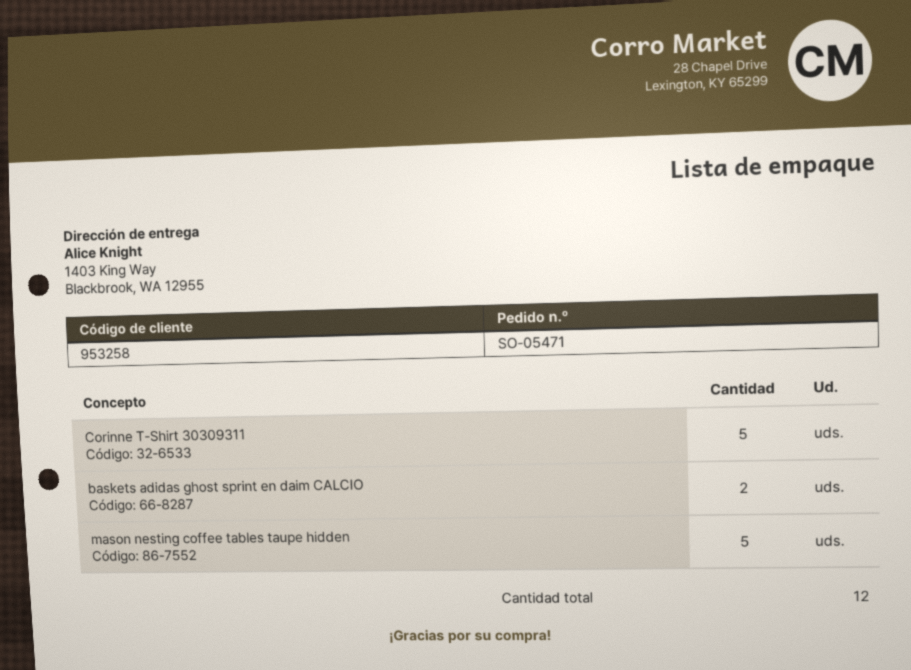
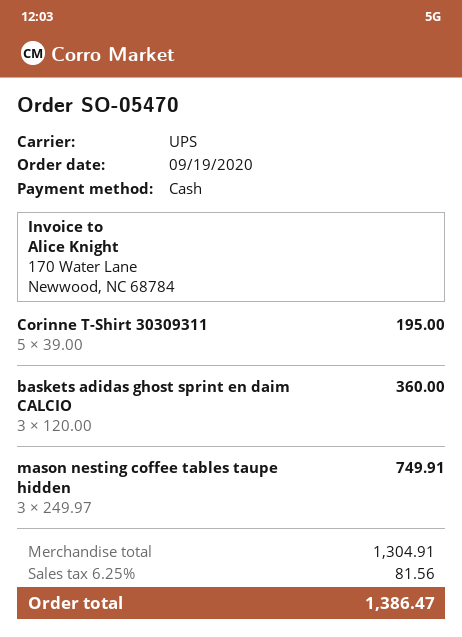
order number: SO-05471 -> SO-05470
baskets adidas ghost sprint en daim CALCIO: 2 -> 3
mason nesting coffee tables taupe hidden: 5 -> 3

